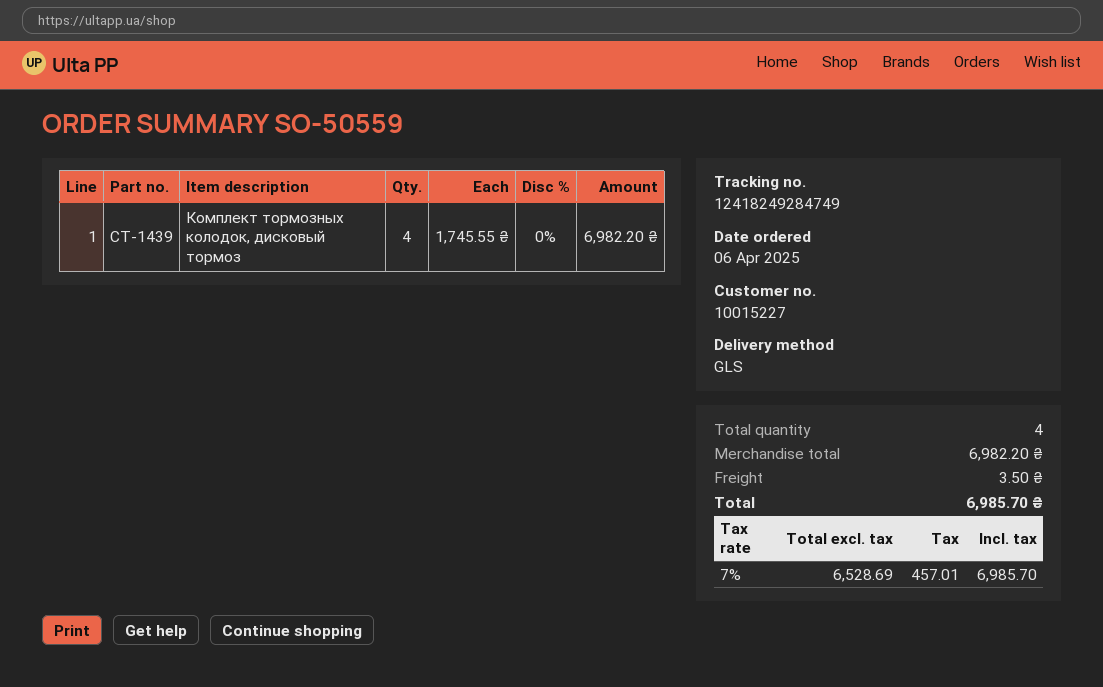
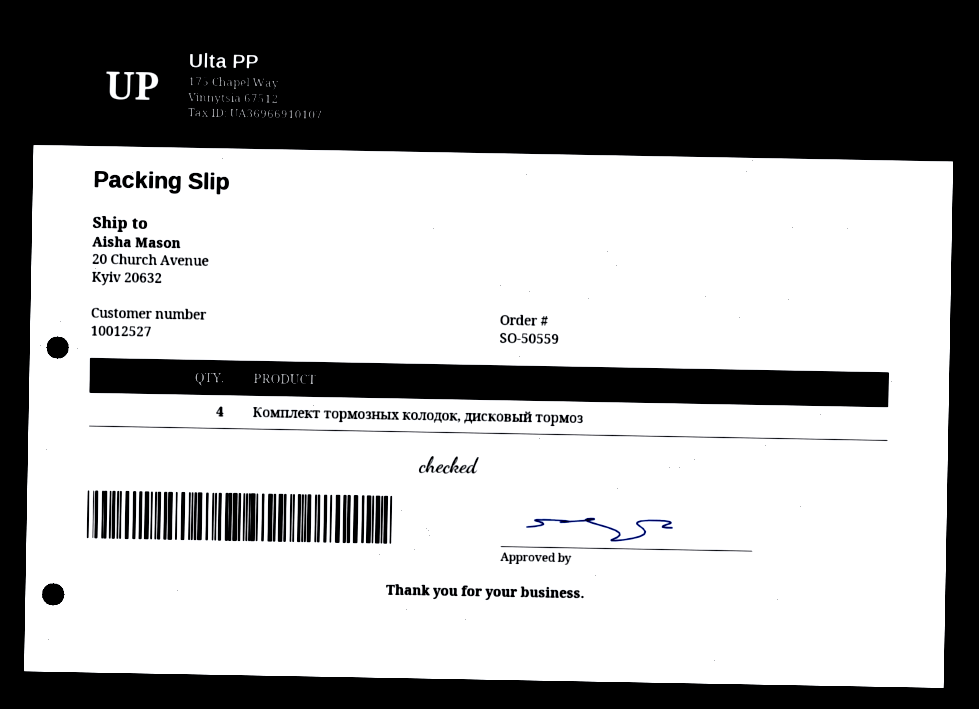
customer number: 10015227 -> 10012527

